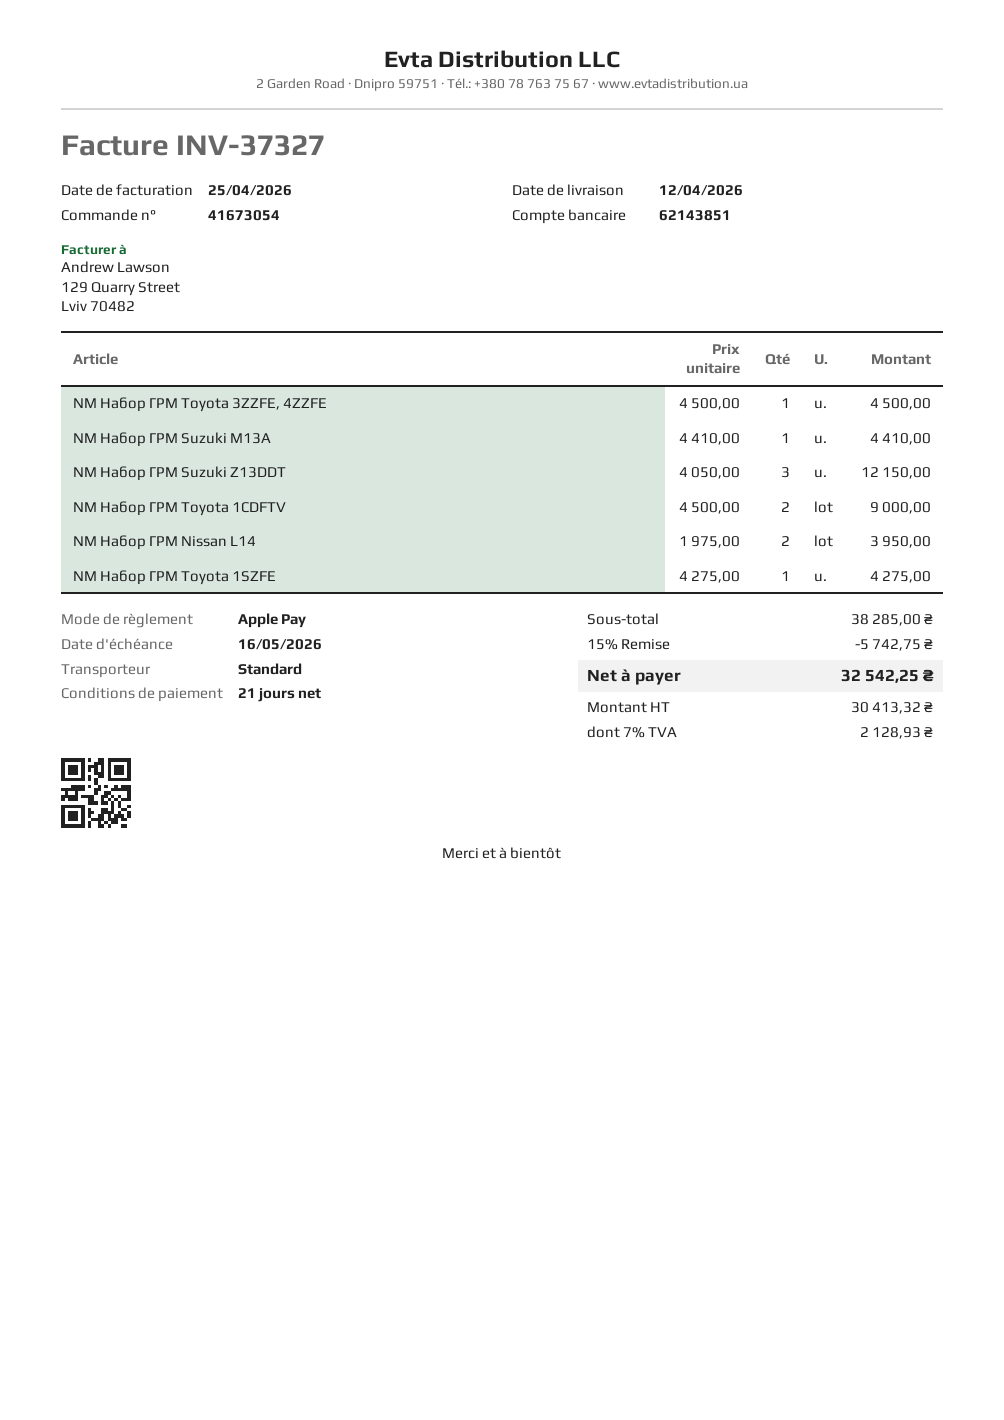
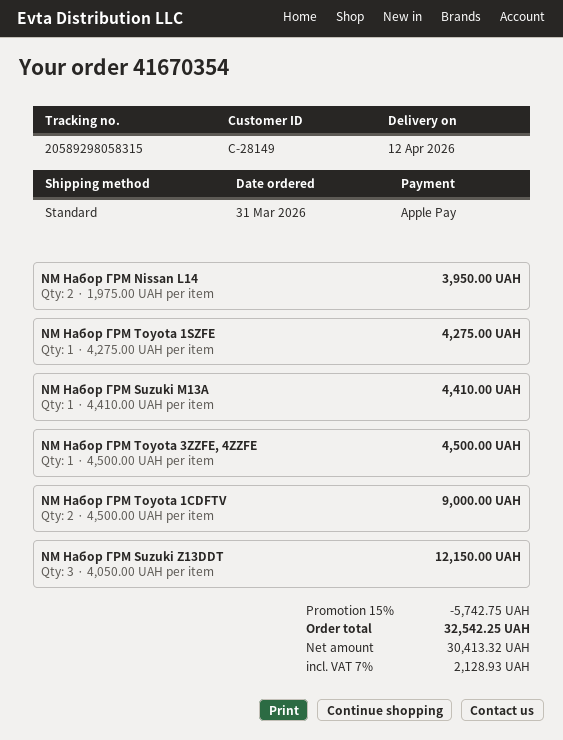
order number: 41673054 -> 41670354

